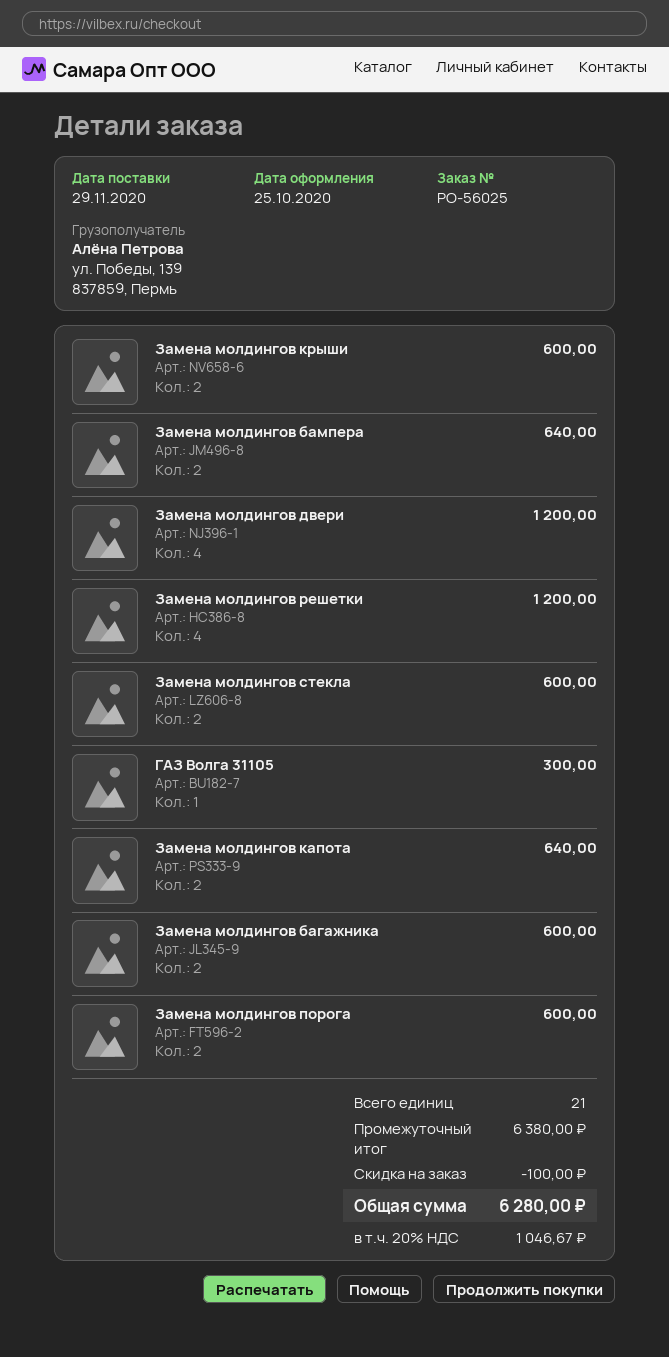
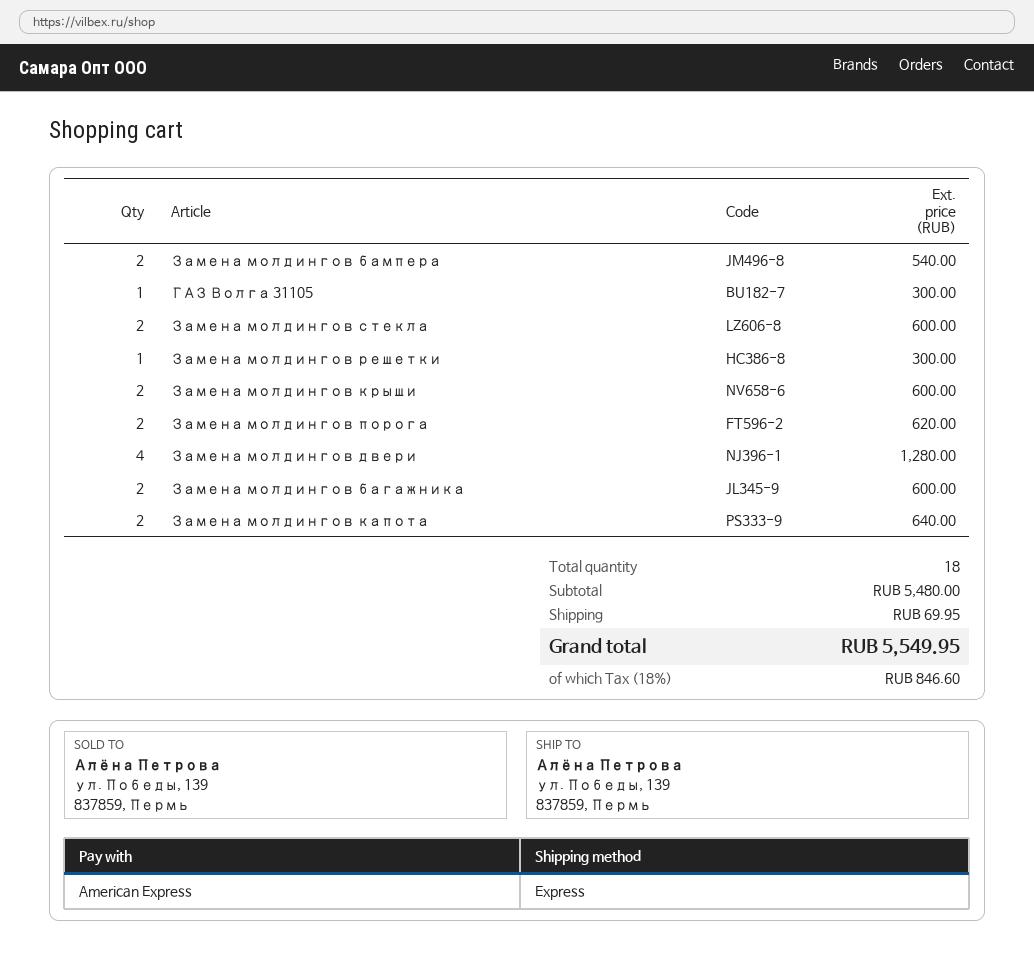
Замена молдингов бампера: 2 for 640.00 -> 2 for 540.00
Замена молдингов двери: 4 for 1200.00 -> 4 for 1280.00
Замена молдингов решетки: 4 for 1200.00 -> 1 for 300.00
Замена молдингов порога: 2 for 600.00 -> 2 for 620.00
total quantity: 21 -> 18
subtotal: 6380.00 -> 5480.00
discount: 100.00 -> none
shipping: none -> 69.95
tax: 20% = 1046.67 -> 18% = 846.60
total: 6280.00 -> 5549.95

